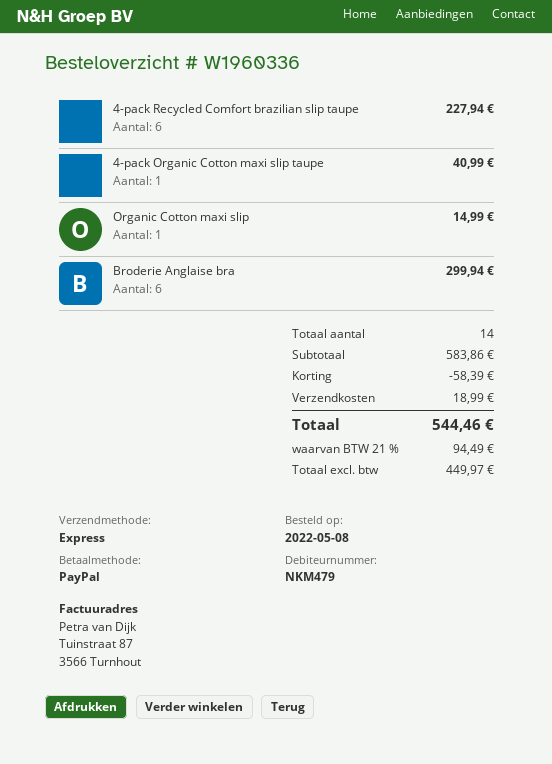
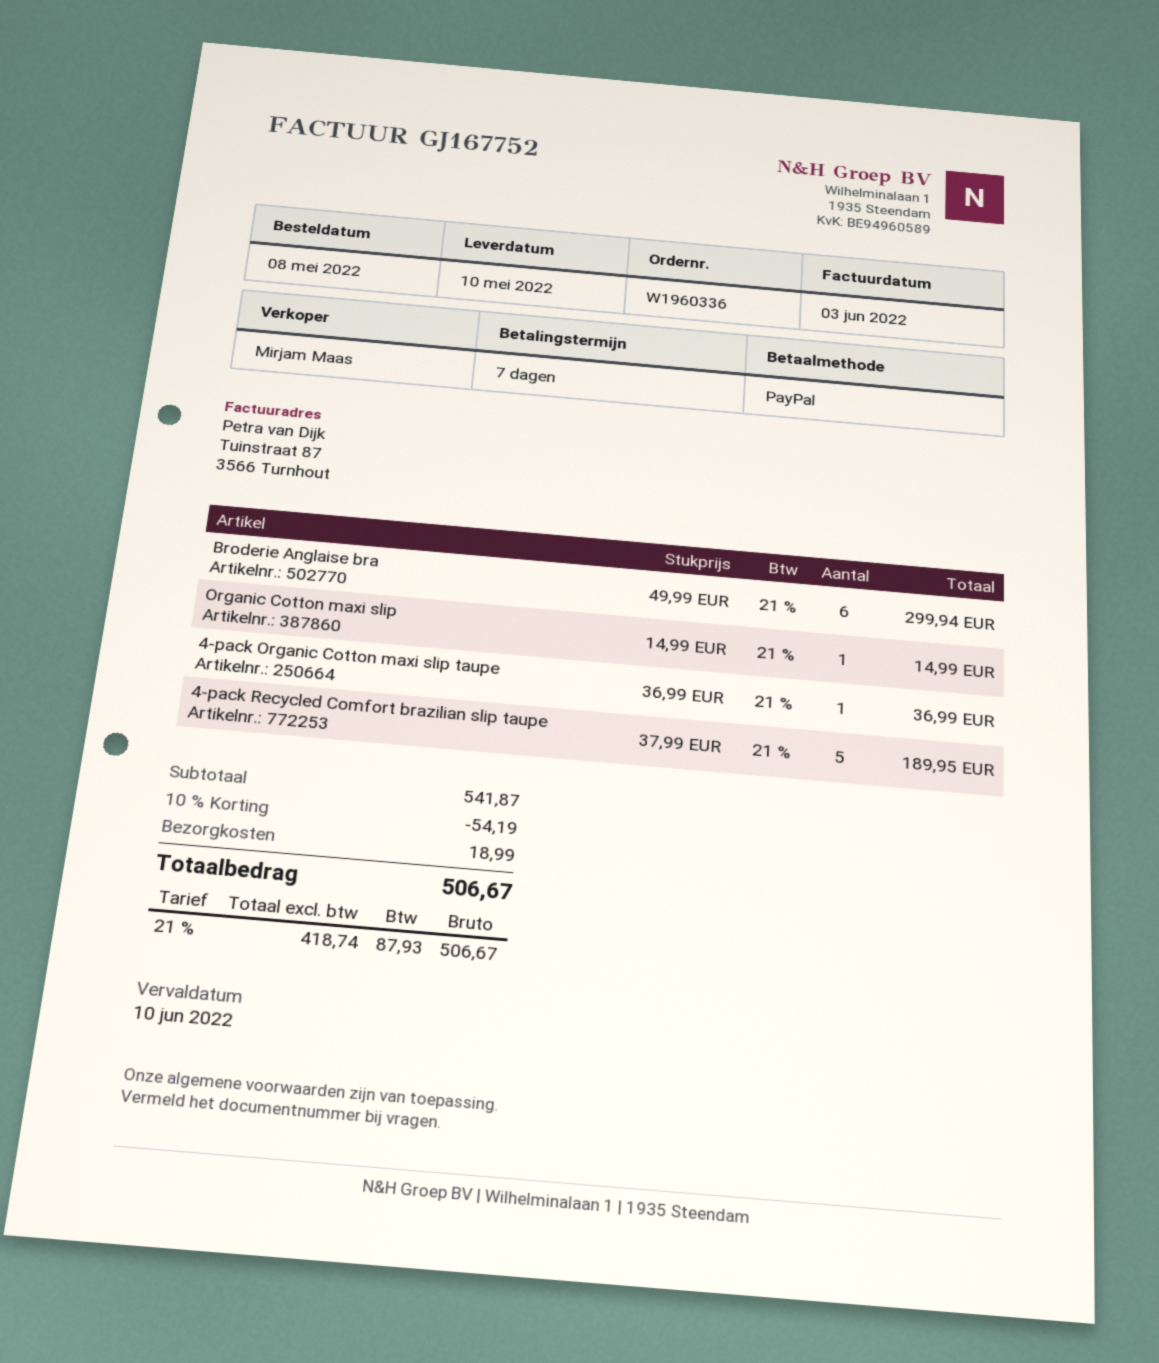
4-pack Recycled Comfort brazilian slip taupe: 6 for 227.94 -> 5 for 189.95
4-pack Organic Cotton maxi slip taupe: 1 for 40.99 -> 1 for 36.99
subtotal: 583.86 -> 541.87
discount: 58.39 -> 54.19
net: 449.97 -> 418.74
tax: 21% = 94.49 -> 21% = 87.93
total: 544.46 -> 506.67

